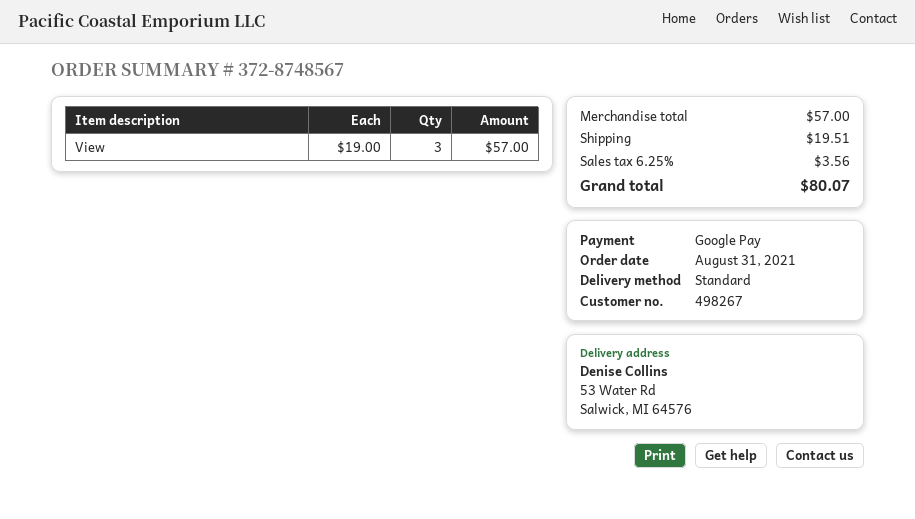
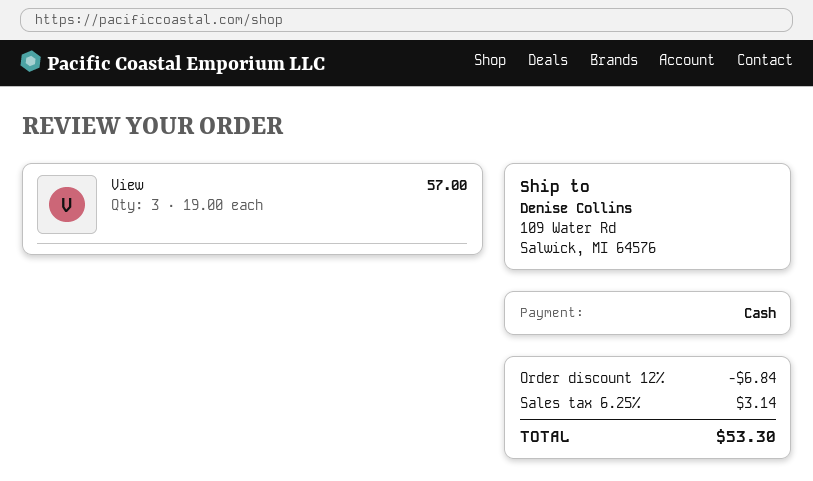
payment method: Google Pay -> cash
ship to: 53 Water Rd, Salwick, MI 64576 -> 109 Water Rd, Salwick, MI 64576
discount: none -> 12% = 6.84
shipping: 19.51 -> none
tax: 6.25% = 3.56 -> 6.25% = 3.14
total: 80.07 -> 53.30

